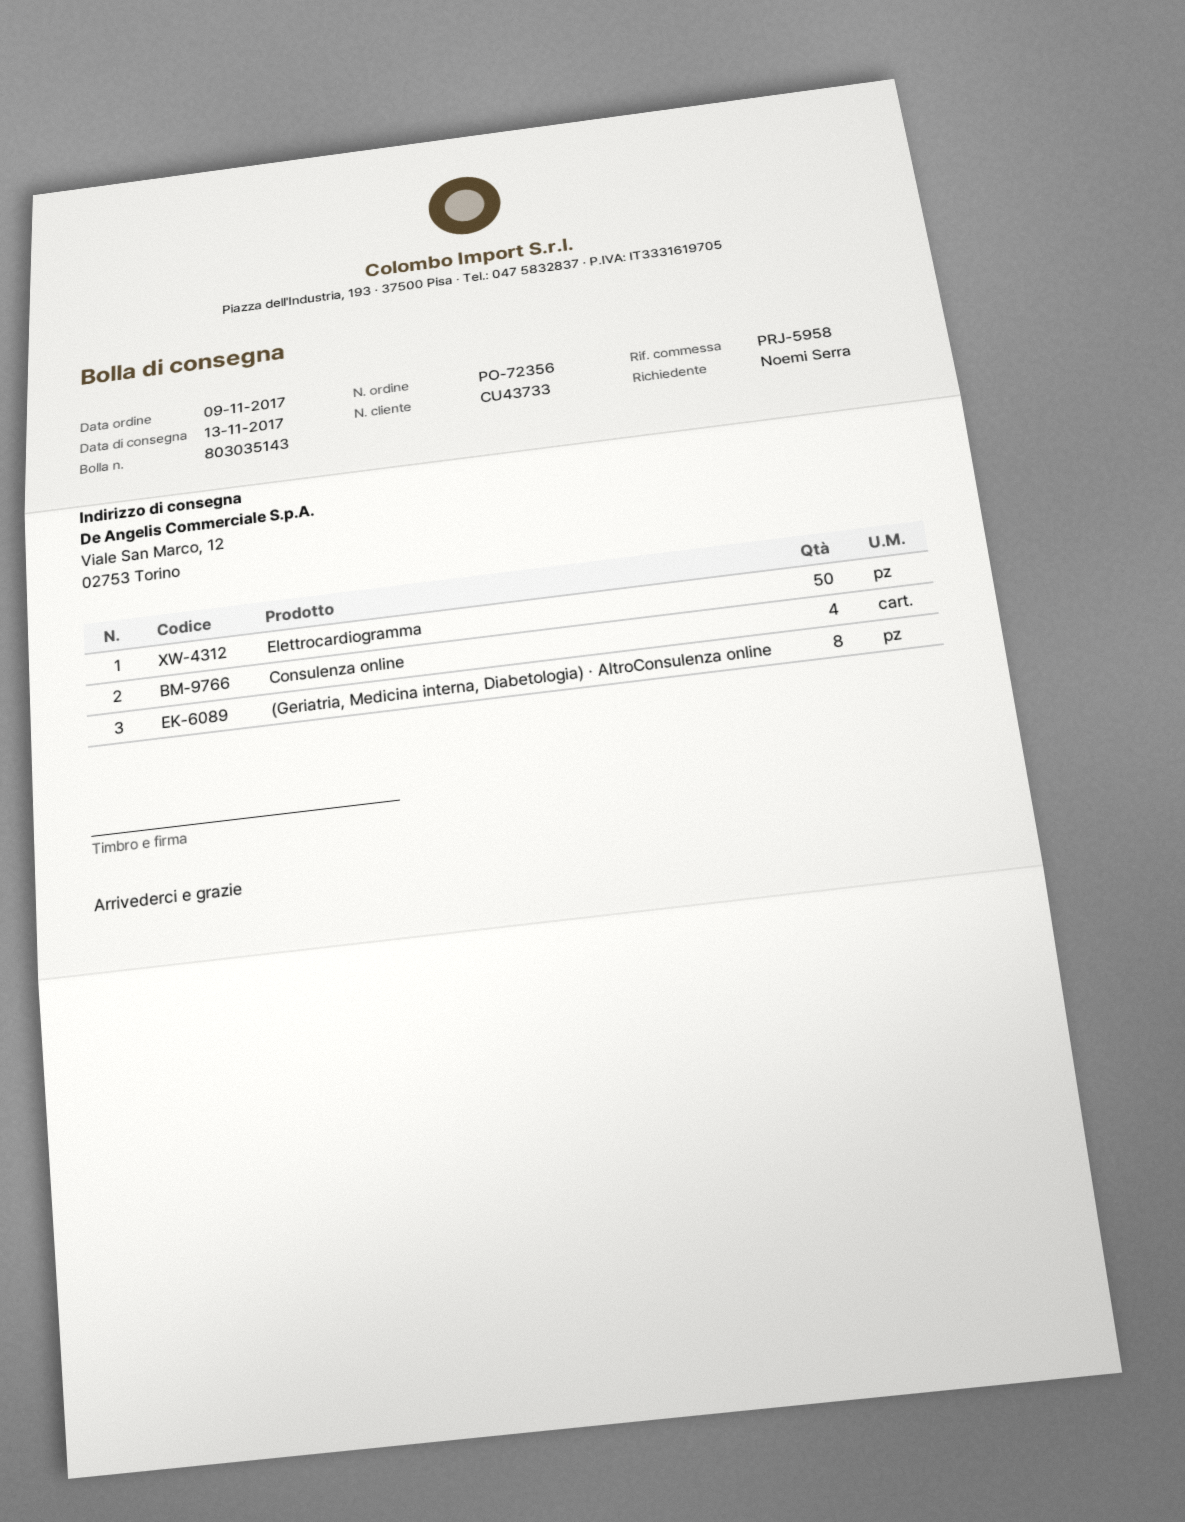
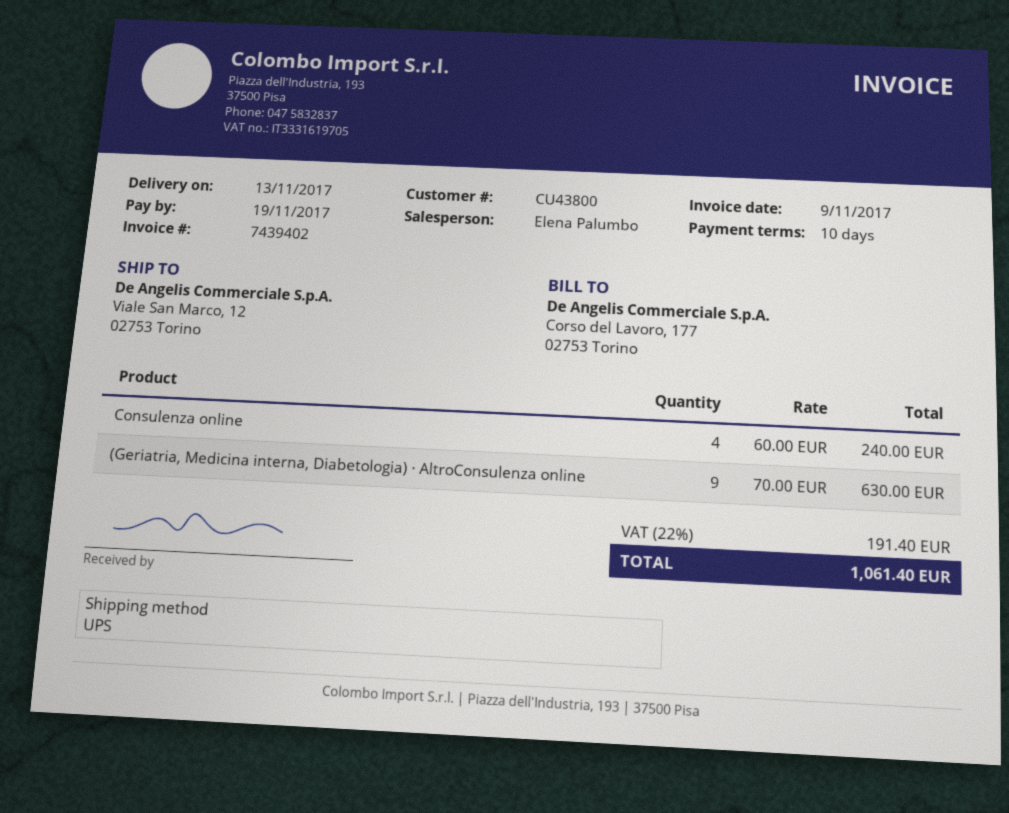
customer number: CU43733 -> CU43800
Elettrocardiogramma: 50 -> none
(Geriatria, Medicina interna, Diabetologia) · AltroConsulenza online: 8 -> 9

